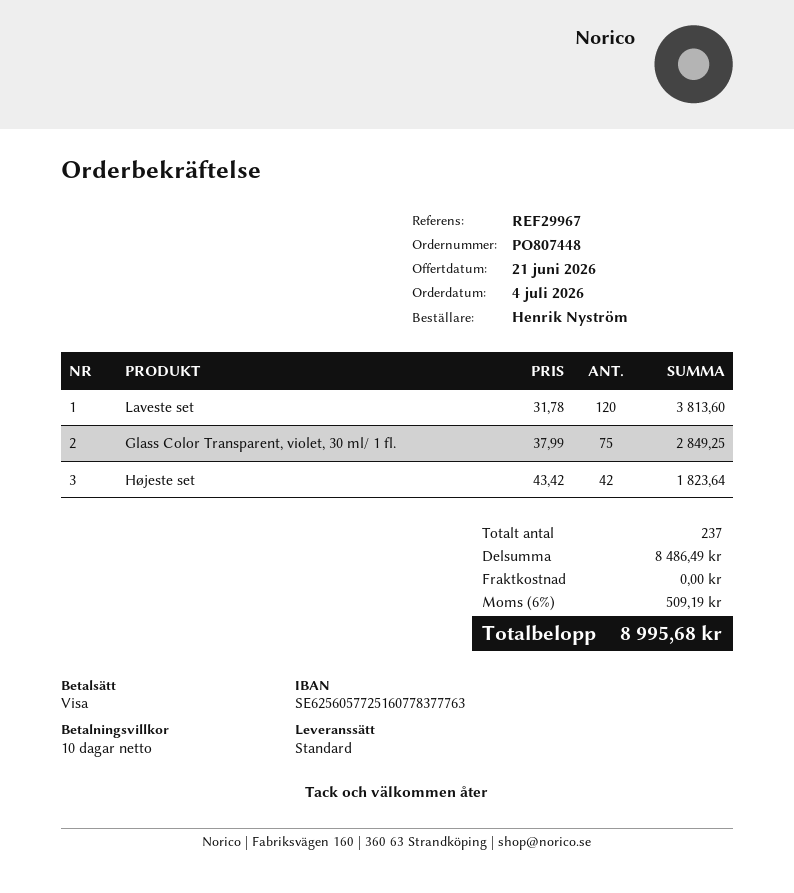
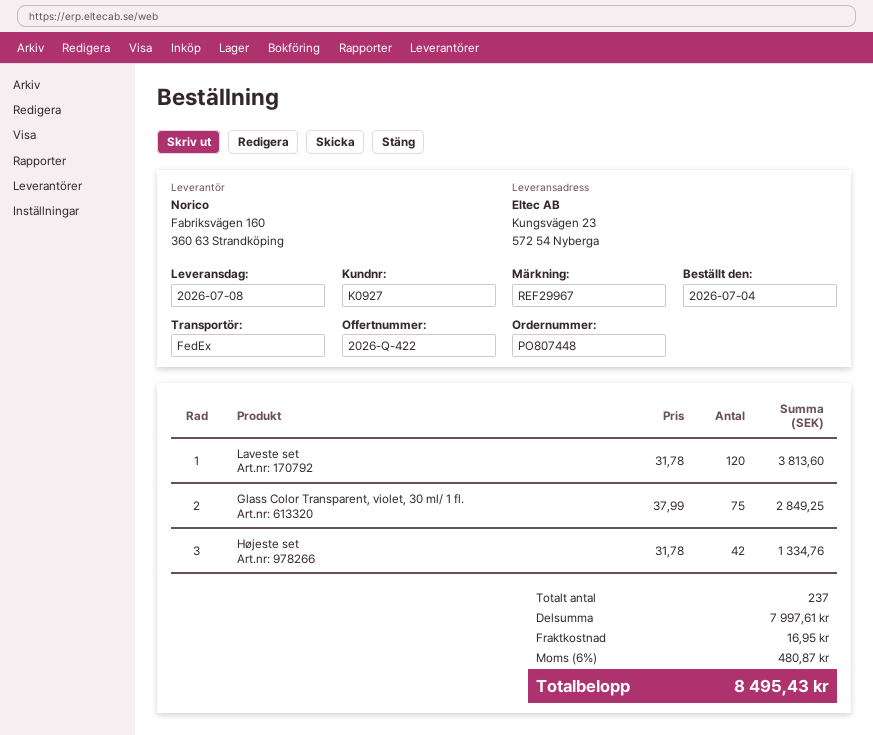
shipping method: standard -> FedEx
Højeste set: 42 x 43.42 = 1823.64 -> 42 x 31.78 = 1334.76
subtotal: 8486.49 -> 7997.61
shipping: 0.00 -> 16.95
tax: 6% = 509.19 -> 6% = 480.87
total: 8995.68 -> 8495.43

